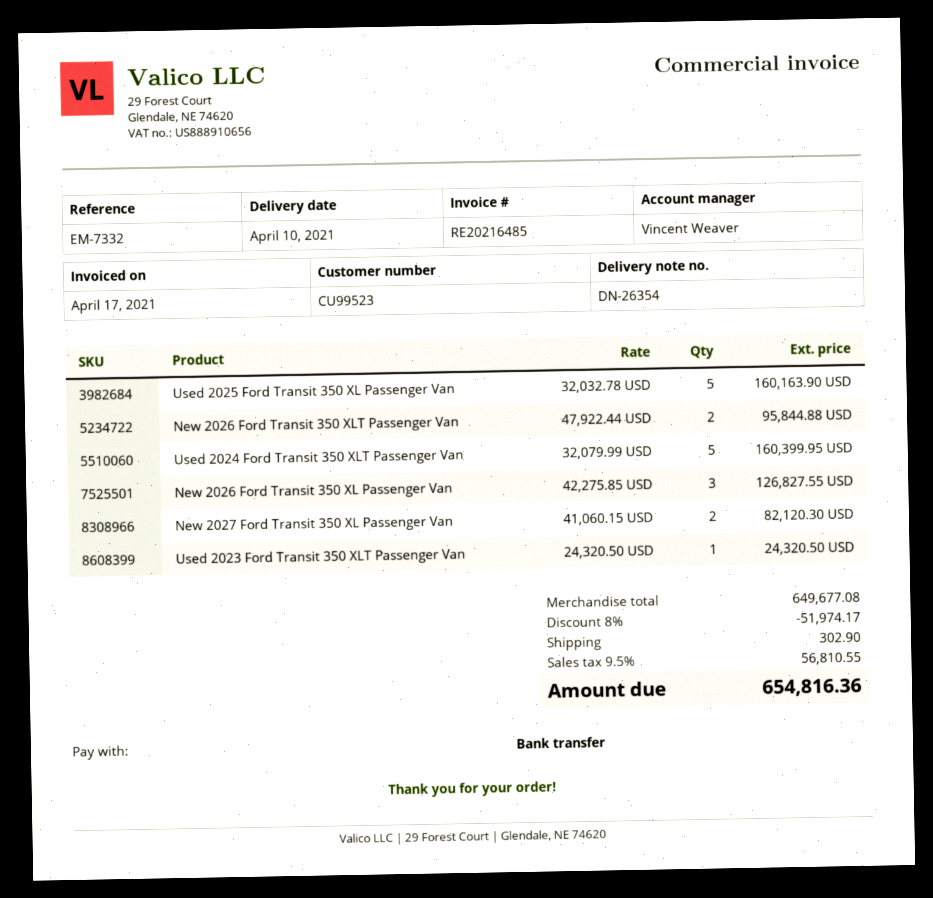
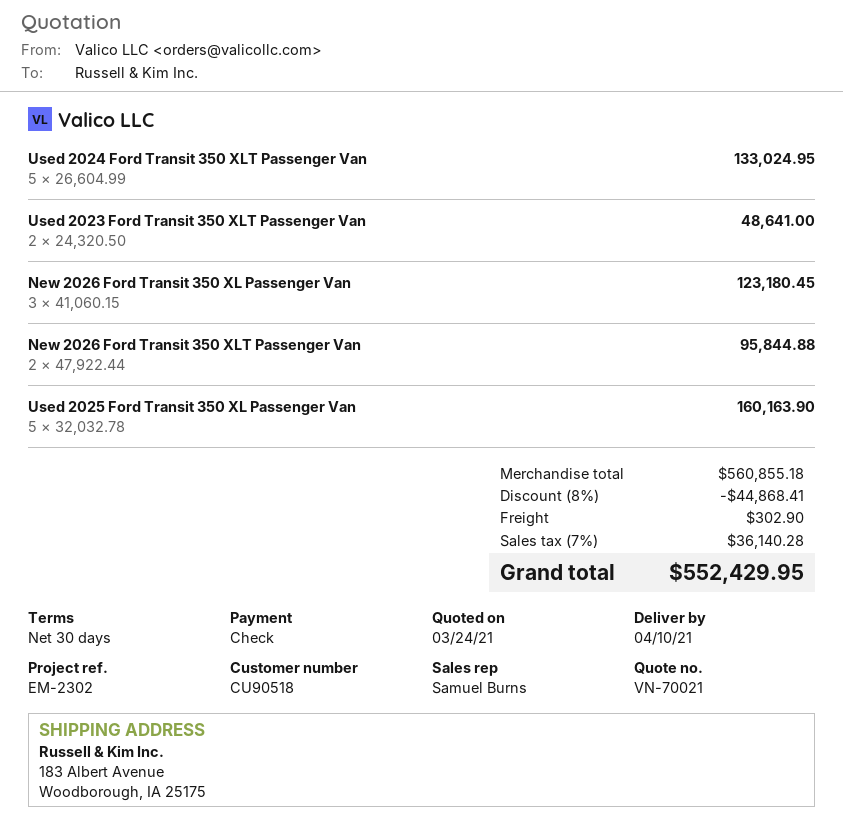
customer number: CU99523 -> CU90518
reference: EM-7332 -> EM-2302
sales rep: Vincent Weaver -> Samuel Burns
payment method: bank transfer -> cheque
Used 2024 Ford Transit 350 XLT Passenger Van: 5 x 32079.99 = 160399.95 -> 5 x 26604.99 = 133024.95
New 2026 Ford Transit 350 XL Passenger Van: 3 x 42275.85 = 126827.55 -> 3 x 41060.15 = 123180.45
New 2027 Ford Transit 350 XL Passenger Van: 2 x 41060.15 = 82120.30 -> none
Used 2023 Ford Transit 350 XLT Passenger Van: 1 x 24320.50 = 24320.50 -> 2 x 24320.50 = 48641.00
subtotal: 649677.08 -> 560855.18
discount: 8% = 51974.17 -> 8% = 44868.41
tax: 9.5% = 56810.55 -> 7% = 36140.28
total: 654816.36 -> 552429.95

